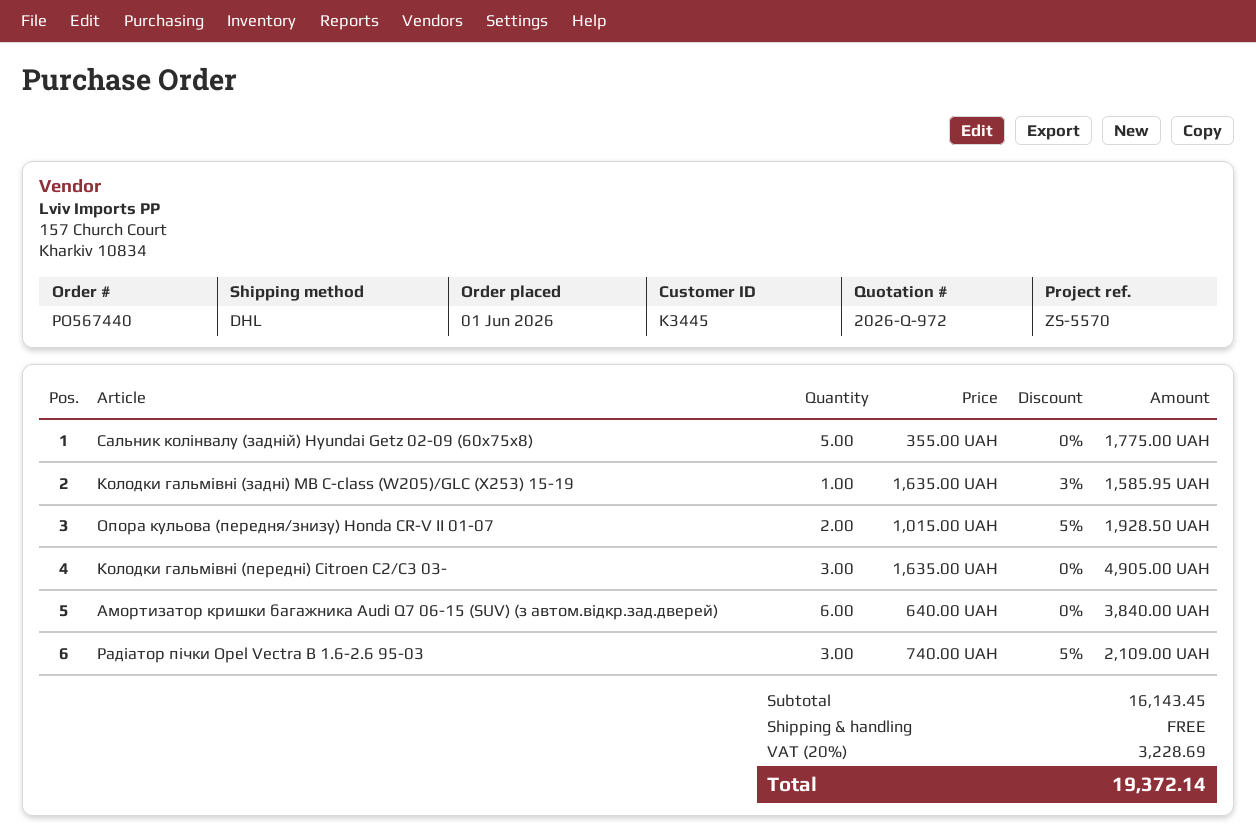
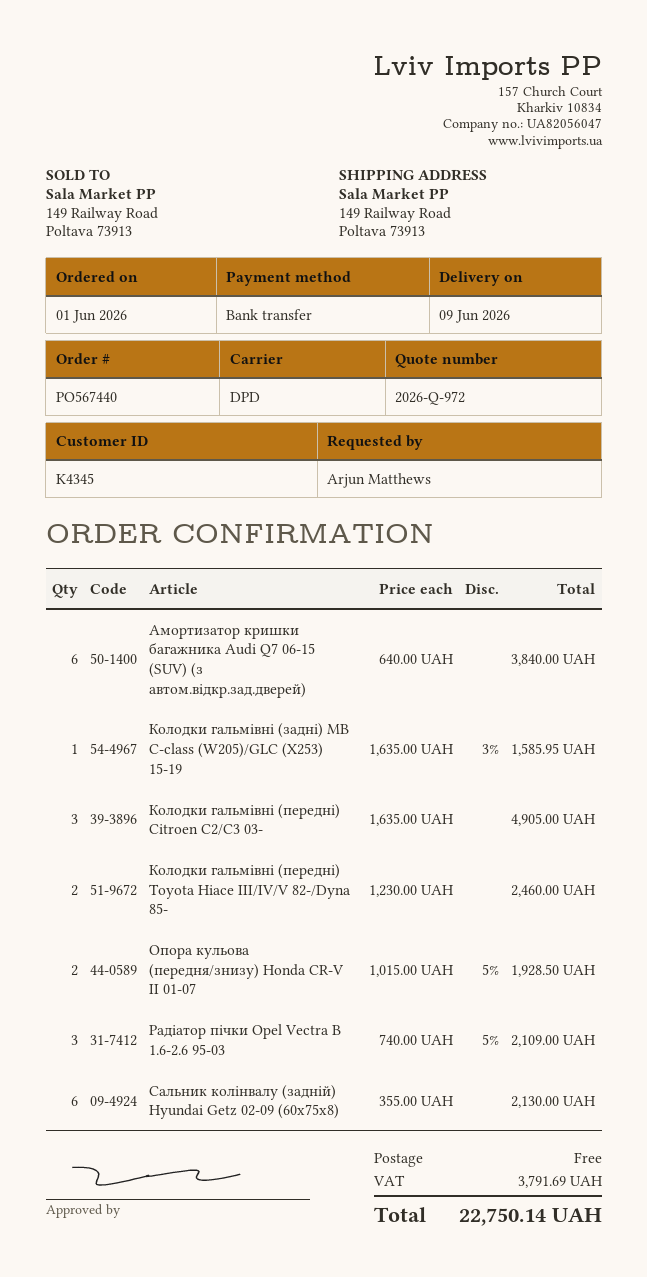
customer number: K3445 -> K4345
shipping method: DHL -> DPD
Сальник колінвалу (задній) Hyundai Getz 02-09 (60x75x8): 5 x 355.00 = 1775.00 -> 6 x 355.00 = 2130.00
Колодки гальмівні (передні) Toyota Hiace III/IV/V 82-/Dyna 85-: none -> 2 x 1230.00 = 2460.00
tax: 3228.69 -> 3791.69
total: 19372.14 -> 22750.14

